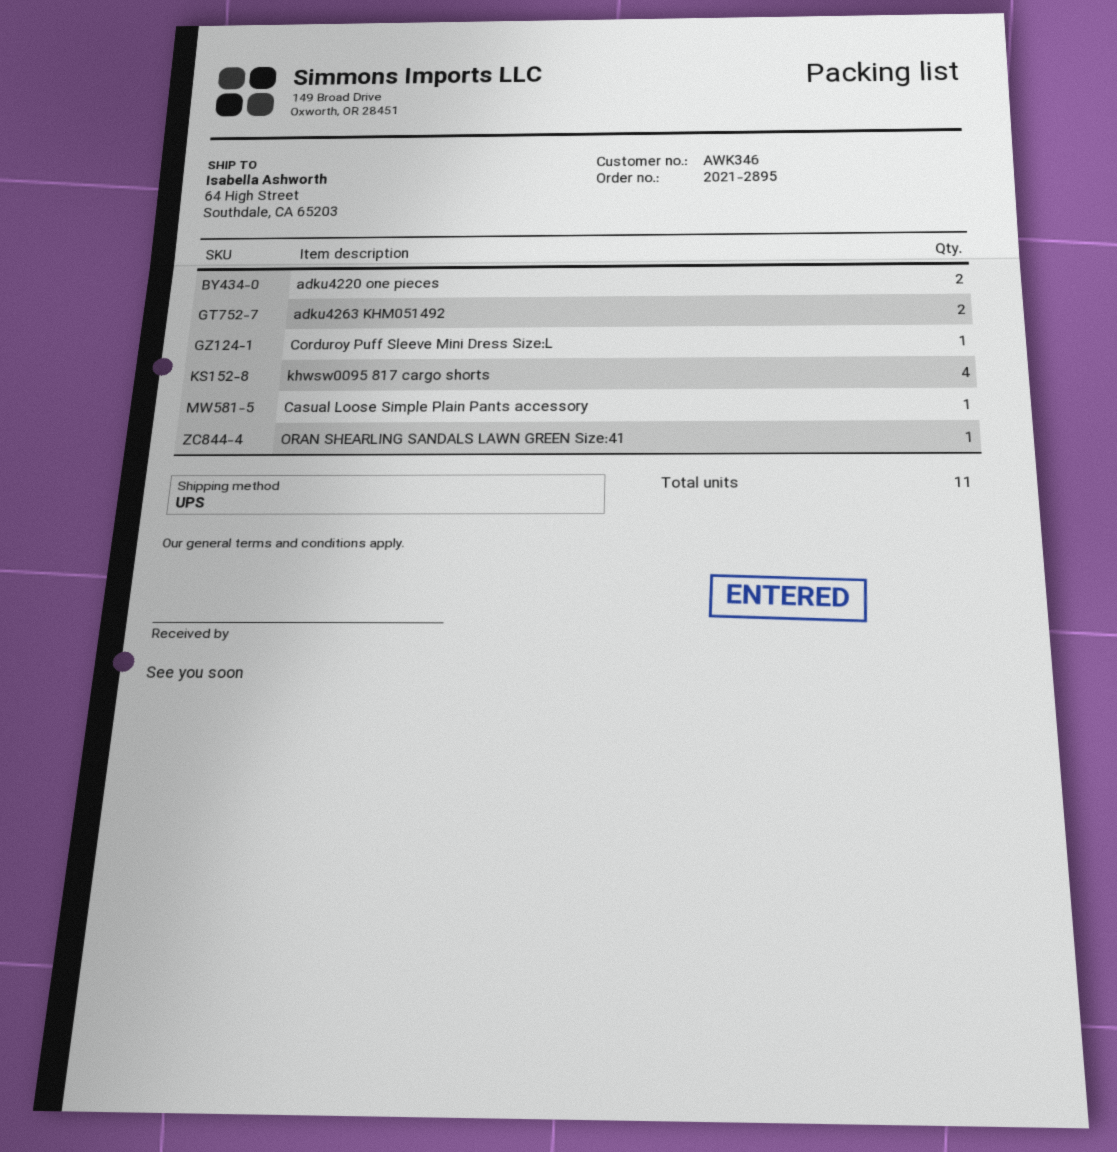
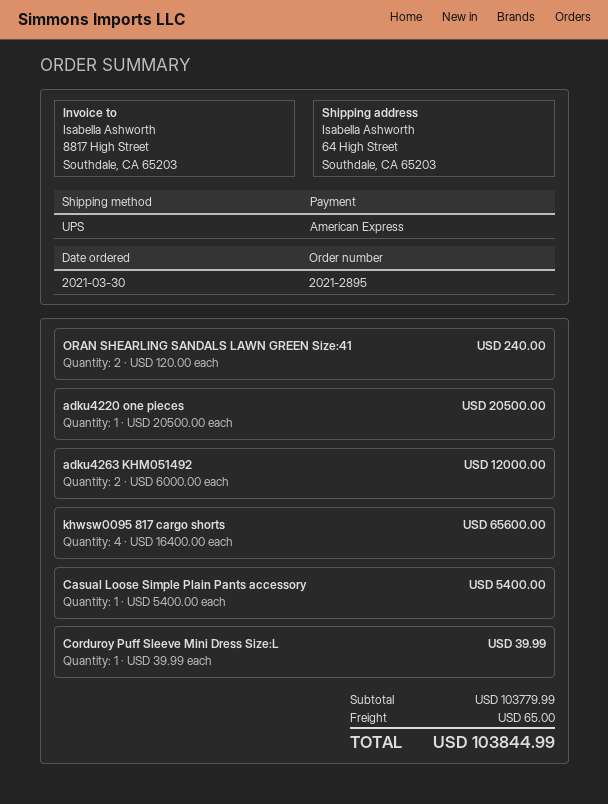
adku4220 one pieces: 2 -> 1
ORAN SHEARLING SANDALS LAWN GREEN Size:41: 1 -> 2

